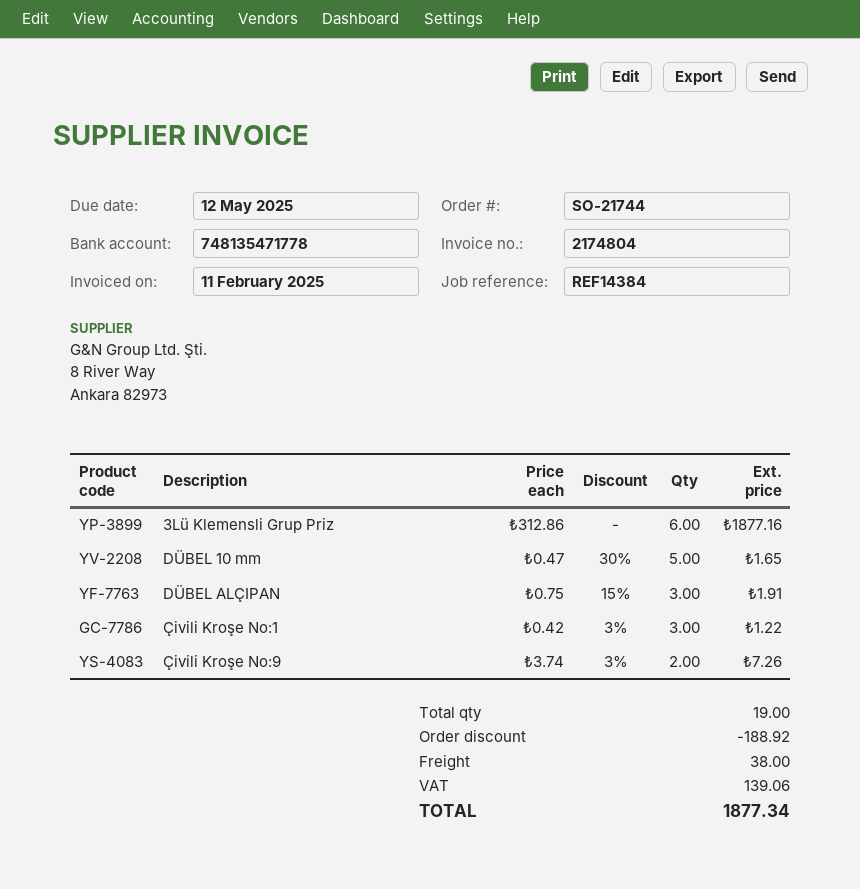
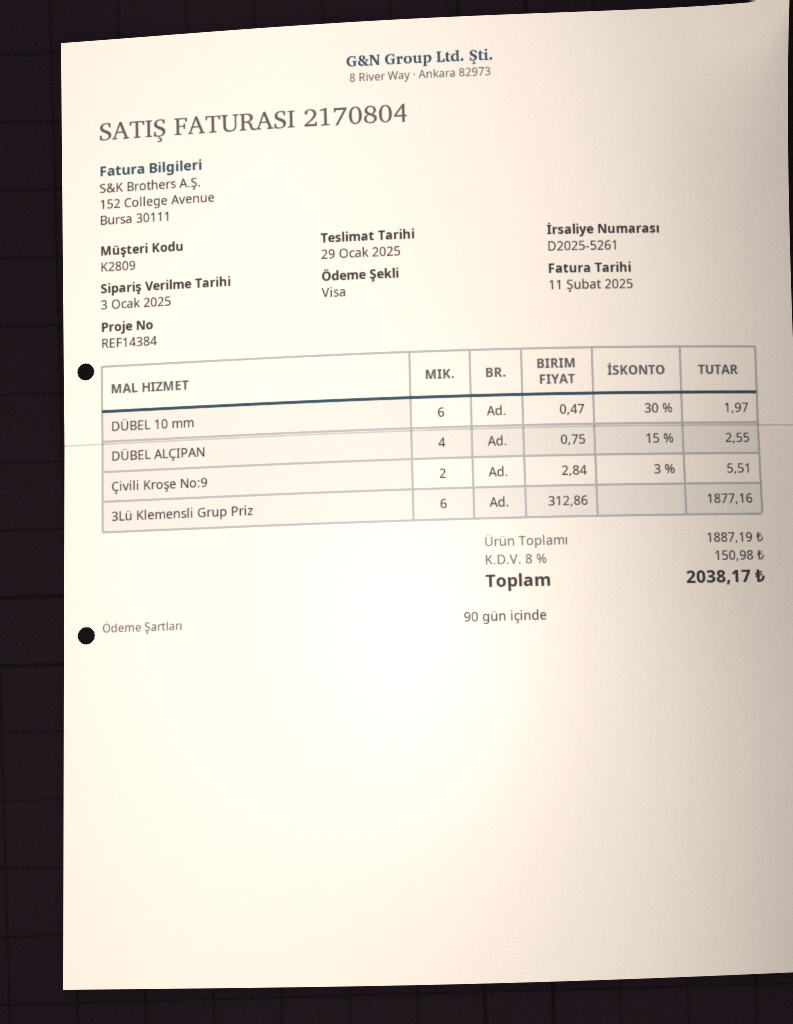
invoice number: 2174804 -> 2170804
DÜBEL 10 mm: 5 x 0.47 - 30% = 1.65 -> 6 x 0.47 - 30% = 1.97
DÜBEL ALÇIPAN: 3 x 0.75 - 15% = 1.91 -> 4 x 0.75 - 15% = 2.55
Çivili Kroşe No:1: 3 x 0.42 - 3% = 1.22 -> none
Çivili Kroşe No:9: 2 x 3.74 - 3% = 7.26 -> 2 x 2.84 - 3% = 5.51
discount: 188.92 -> none
shipping: 38.00 -> none
tax: 139.06 -> 150.98
total: 1877.34 -> 2038.17

